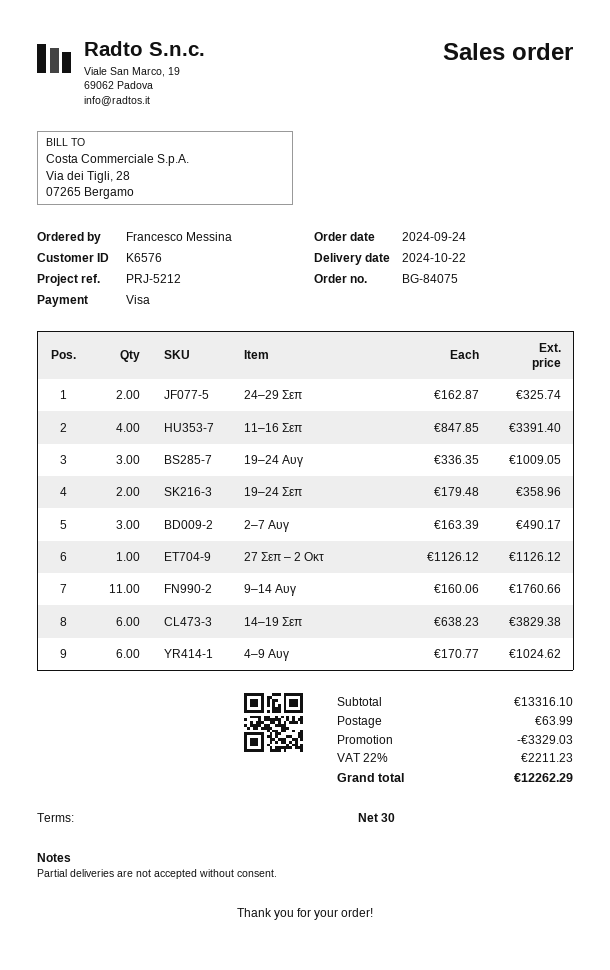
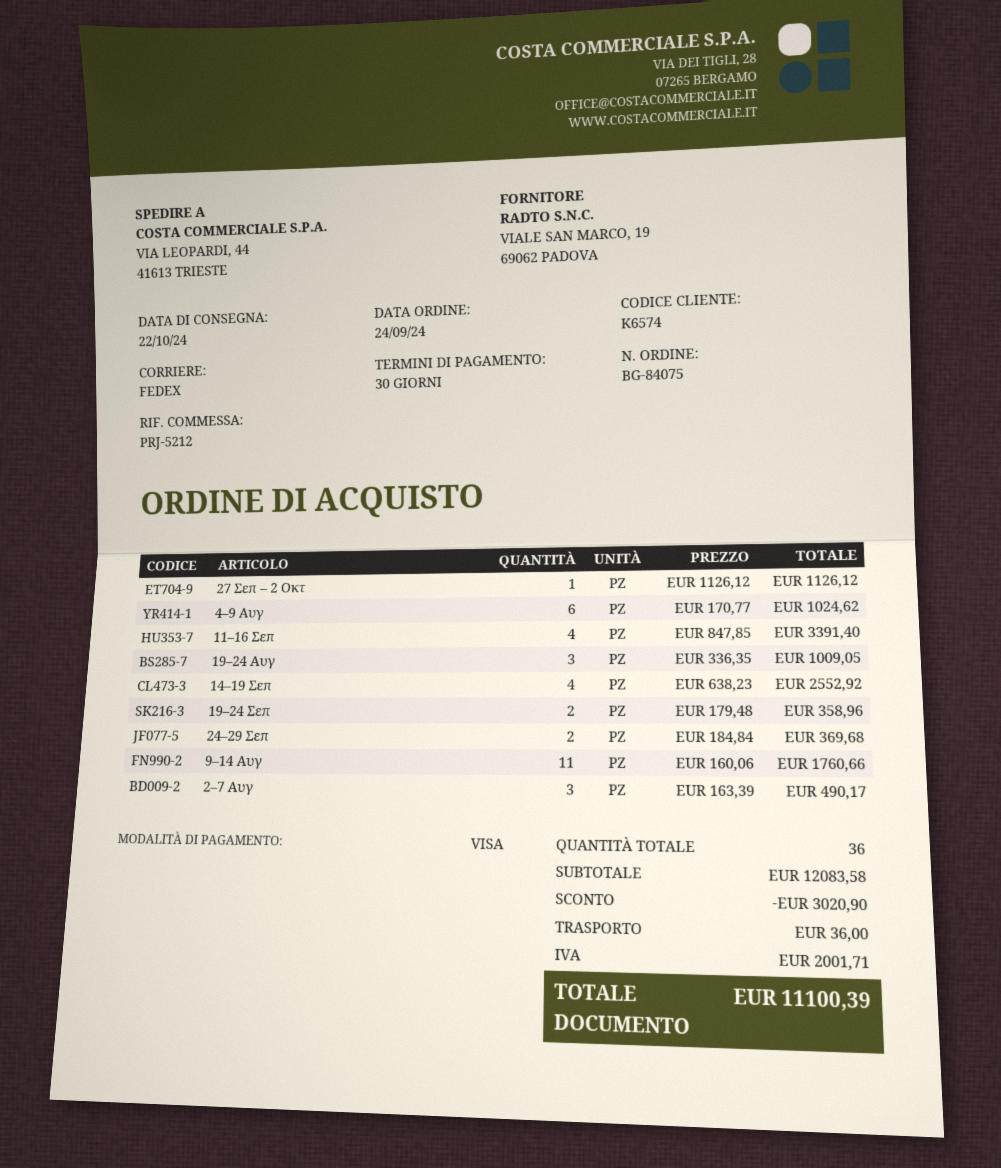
customer number: K6576 -> K6574
24–29 Σεπ: 2 x 162.87 = 325.74 -> 2 x 184.84 = 369.68
14–19 Σεπ: 6 x 638.23 = 3829.38 -> 4 x 638.23 = 2552.92
subtotal: 13316.10 -> 12083.58
discount: 3329.03 -> 3020.90
shipping: 63.99 -> 36.00
tax: 2211.23 -> 2001.71
total: 12262.29 -> 11100.39

